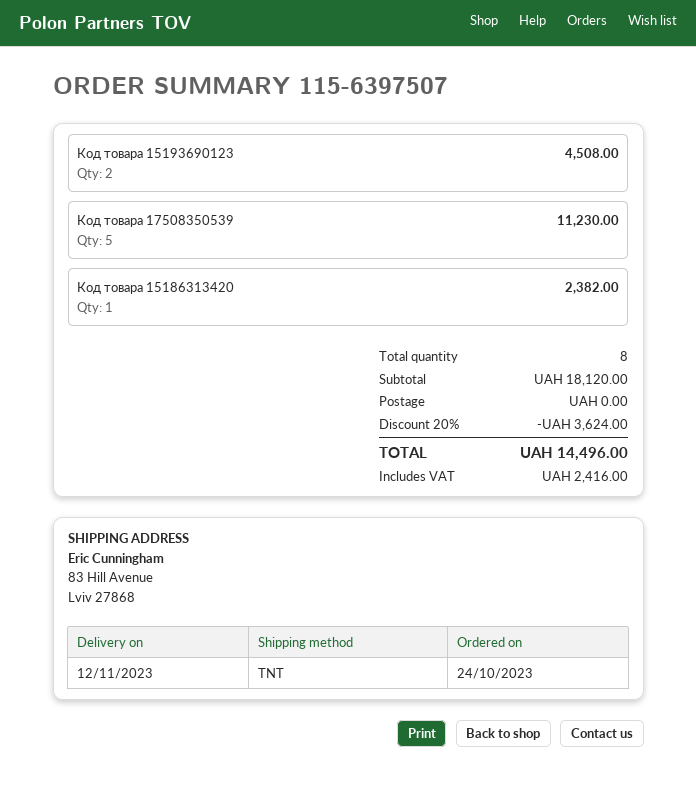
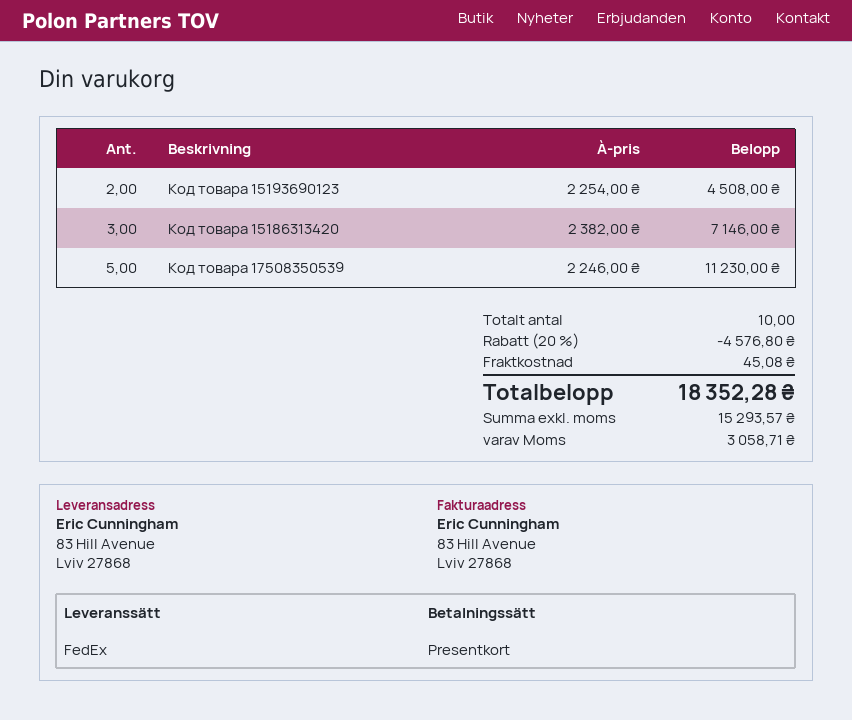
shipping method: TNT -> FedEx
Код товара 15186313420: 1 for 2382.00 -> 3 for 7146.00
total quantity: 8 -> 10
discount: 20% = 3624.00 -> 20% = 4576.80
shipping: 0.00 -> 45.08
tax: 2416.00 -> 3058.71
total: 14496.00 -> 18352.28

